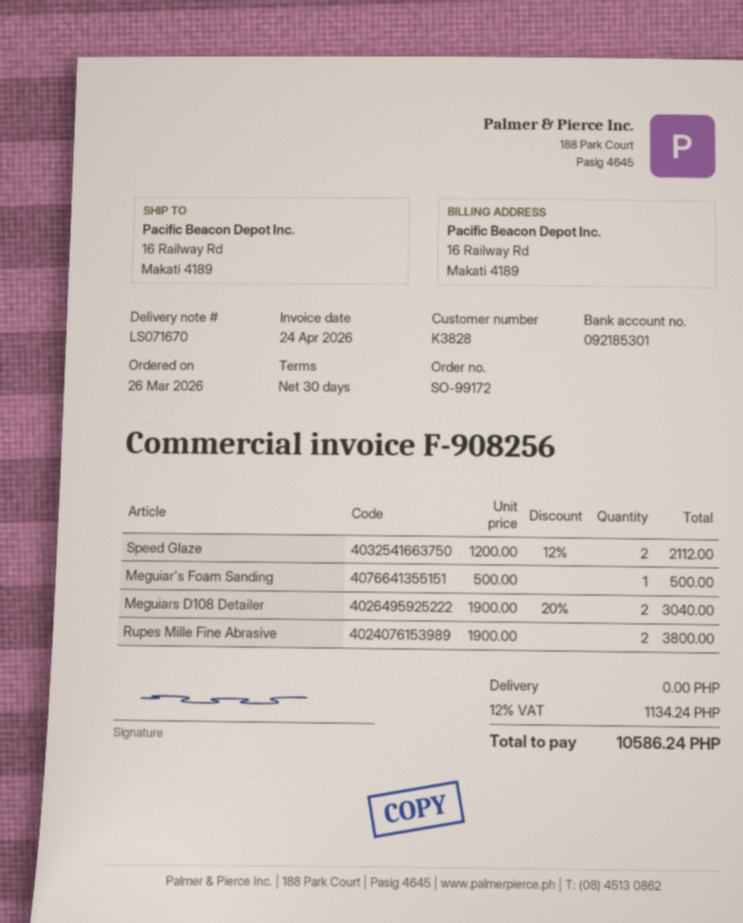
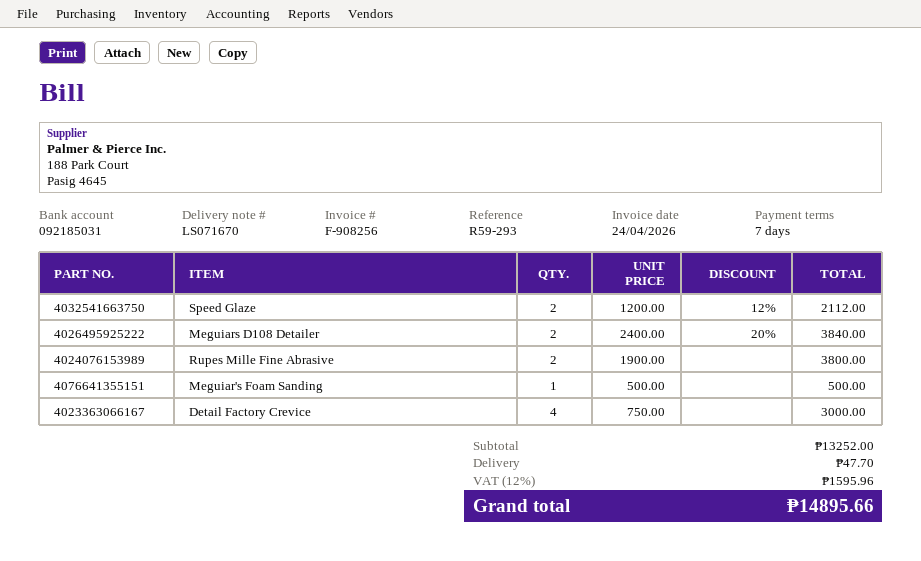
payment terms: 30 days -> 7 days
bank account: 092185301 -> 092185031
Meguiars D108 Detailer: 2 x 1900.00 - 20% = 3040.00 -> 2 x 2400.00 - 20% = 3840.00
Detail Factory Crevice: none -> 4 x 750.00 = 3000.00
shipping: 0.00 -> 47.70
tax: 12% = 1134.24 -> 12% = 1595.96
total: 10586.24 -> 14895.66

